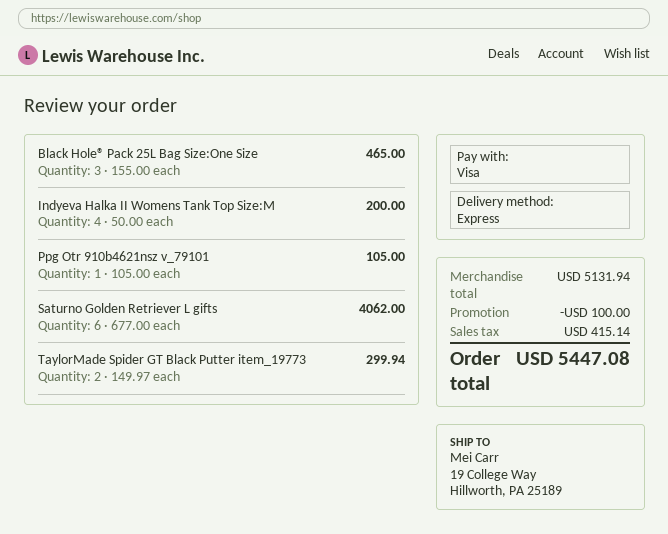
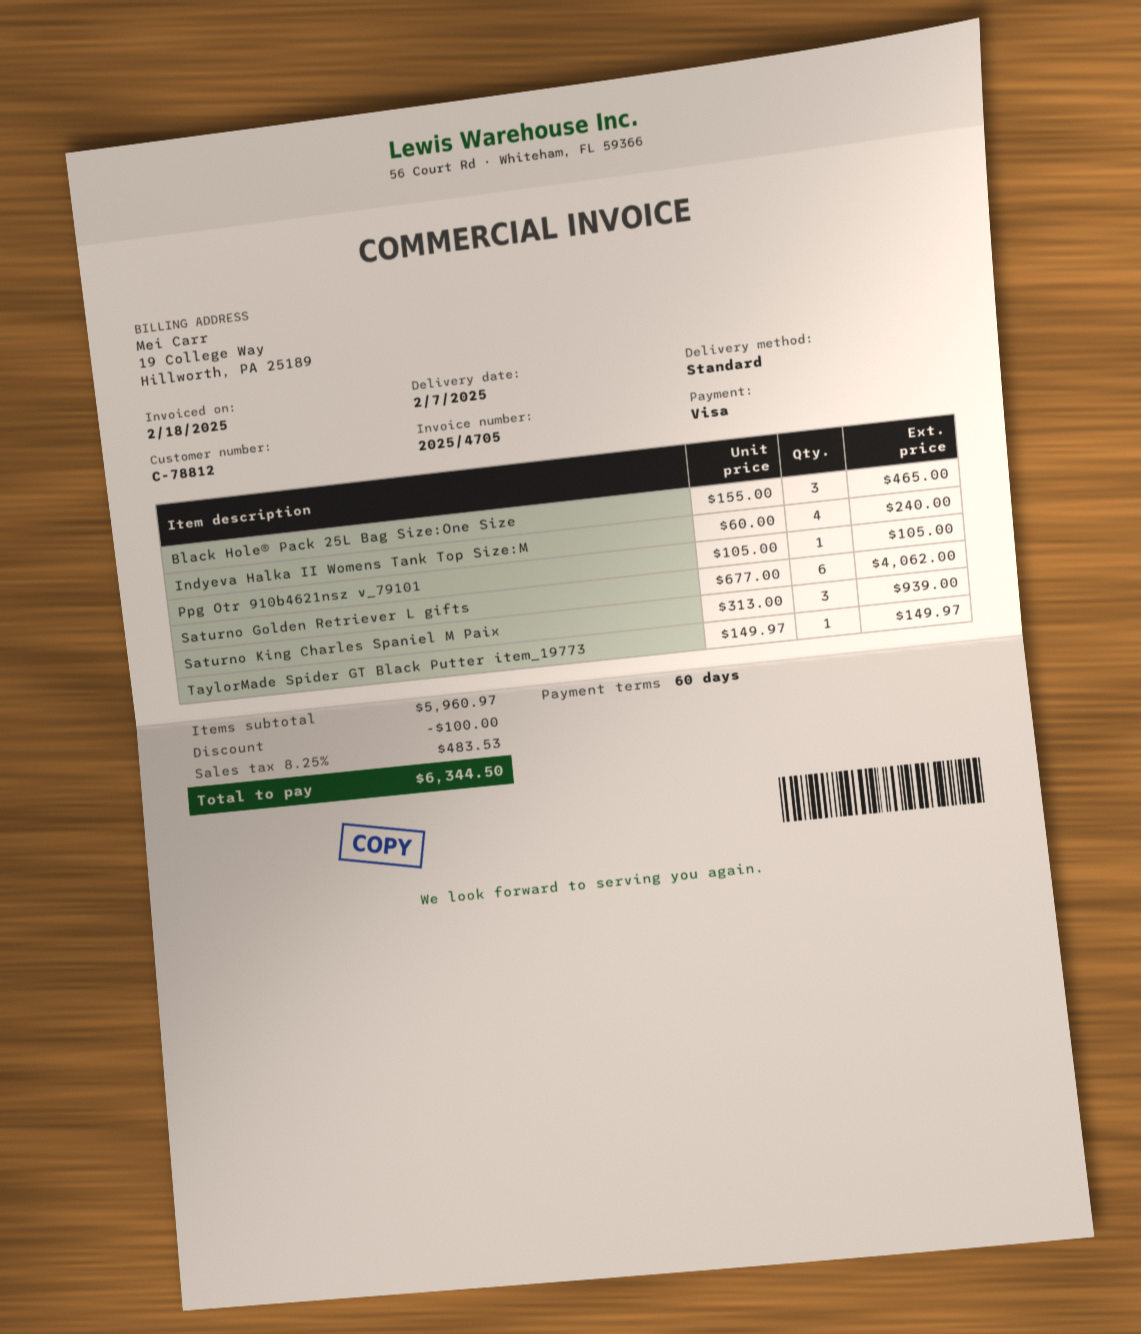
shipping method: express -> standard
Indyeva Halka II Womens Tank Top Size:M: 4 x 50.00 = 200.00 -> 4 x 60.00 = 240.00
TaylorMade Spider GT Black Putter item_19773: 2 x 149.97 = 299.94 -> 1 x 149.97 = 149.97
Saturno King Charles Spaniel M Paix: none -> 3 x 313.00 = 939.00
subtotal: 5131.94 -> 5960.97
tax: 415.14 -> 483.53
total: 5447.08 -> 6344.50

